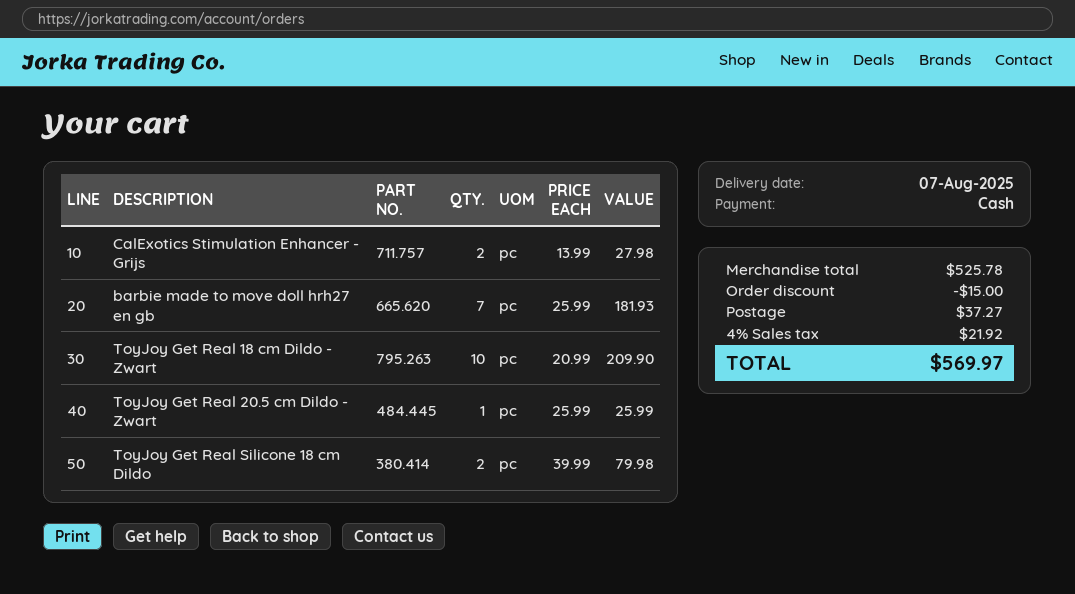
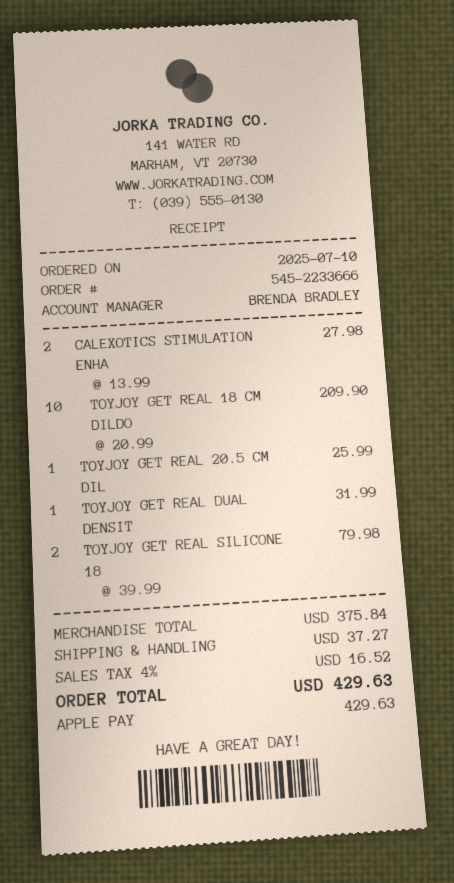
payment method: cash -> Apple Pay
barbie made to move doll hrh27 en gb: 7 x 25.99 = 181.93 -> none
TOYJOY GET REAL DUAL DENSIT: none -> 1 x 31.99 = 31.99
subtotal: 525.78 -> 375.84
discount: 15.00 -> none
tax: 4% = 21.92 -> 4% = 16.52
total: 569.97 -> 429.63

